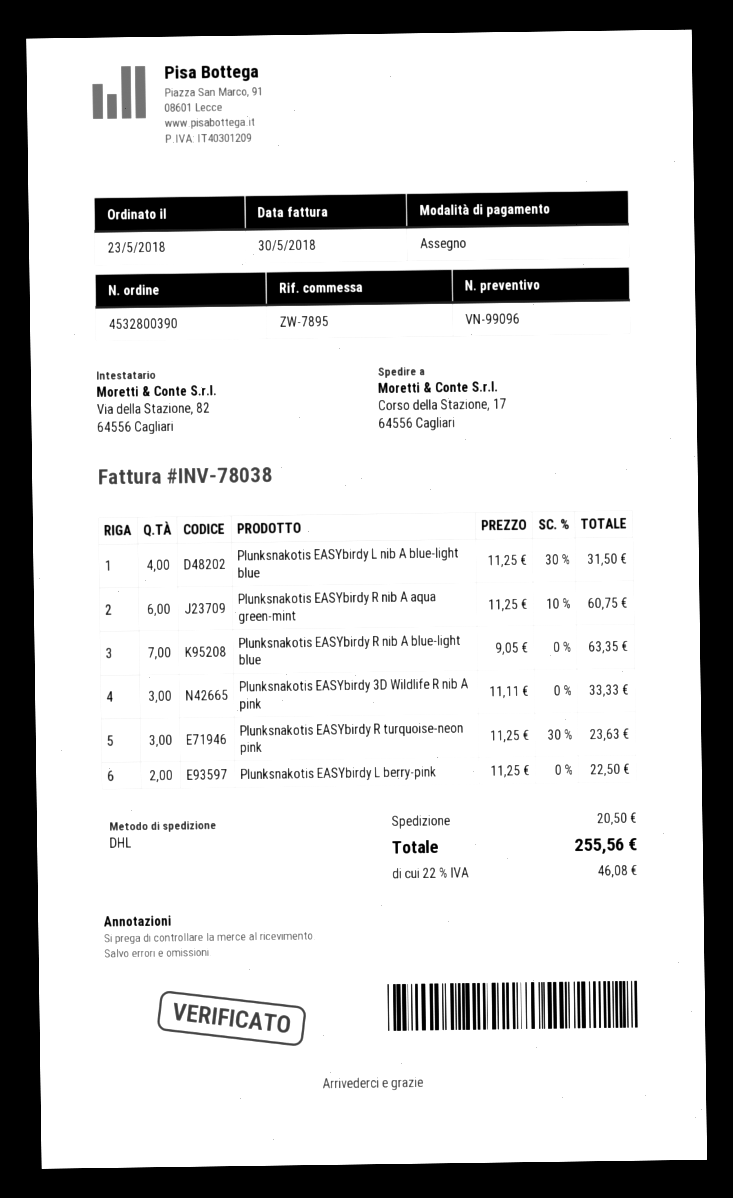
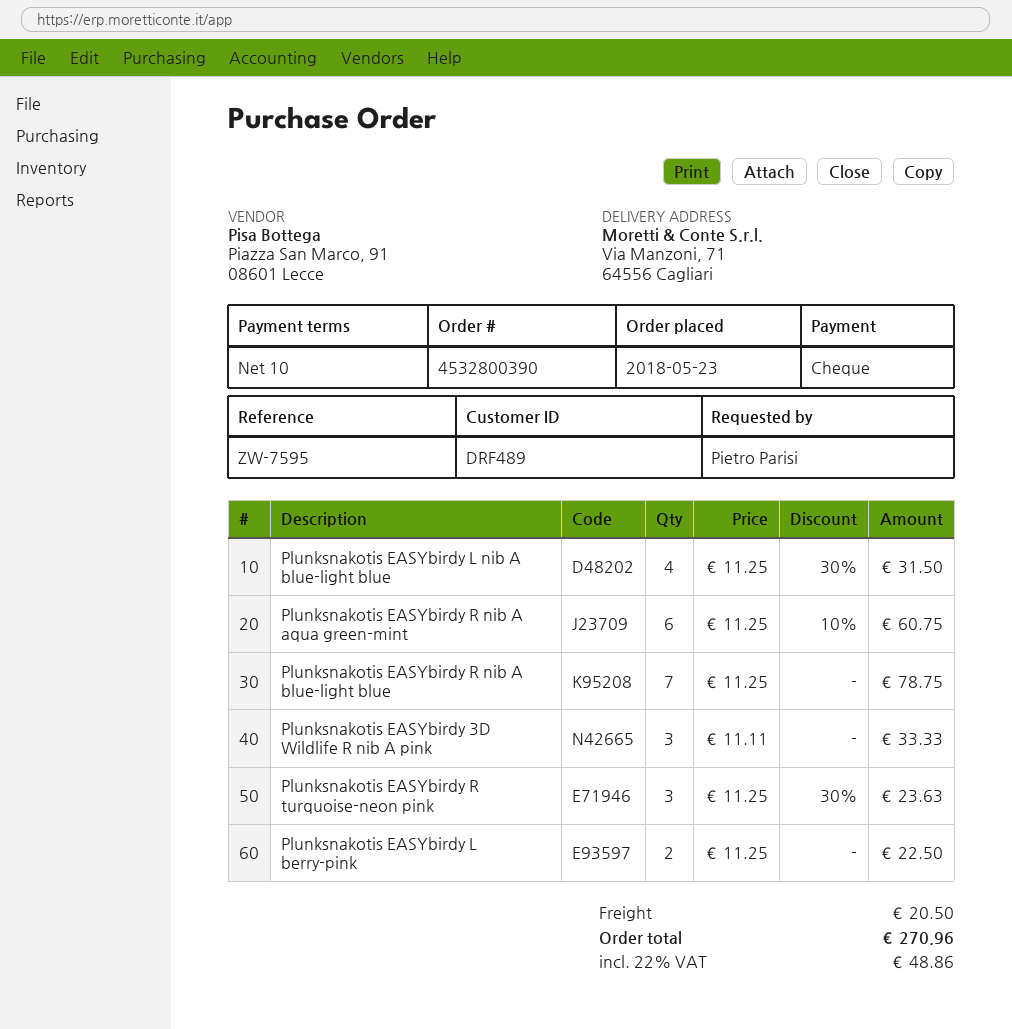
reference: ZW-7895 -> ZW-7595
ship to: Corso della Stazione, 17, 64556 Cagliari -> Via Manzoni, 71, 64556 Cagliari
Plunksnakotis EASYbirdy R nib A blue-light blue: 7 x 9.05 = 63.35 -> 7 x 11.25 = 78.75
tax: 22% = 46.08 -> 22% = 48.86
total: 255.56 -> 270.96

